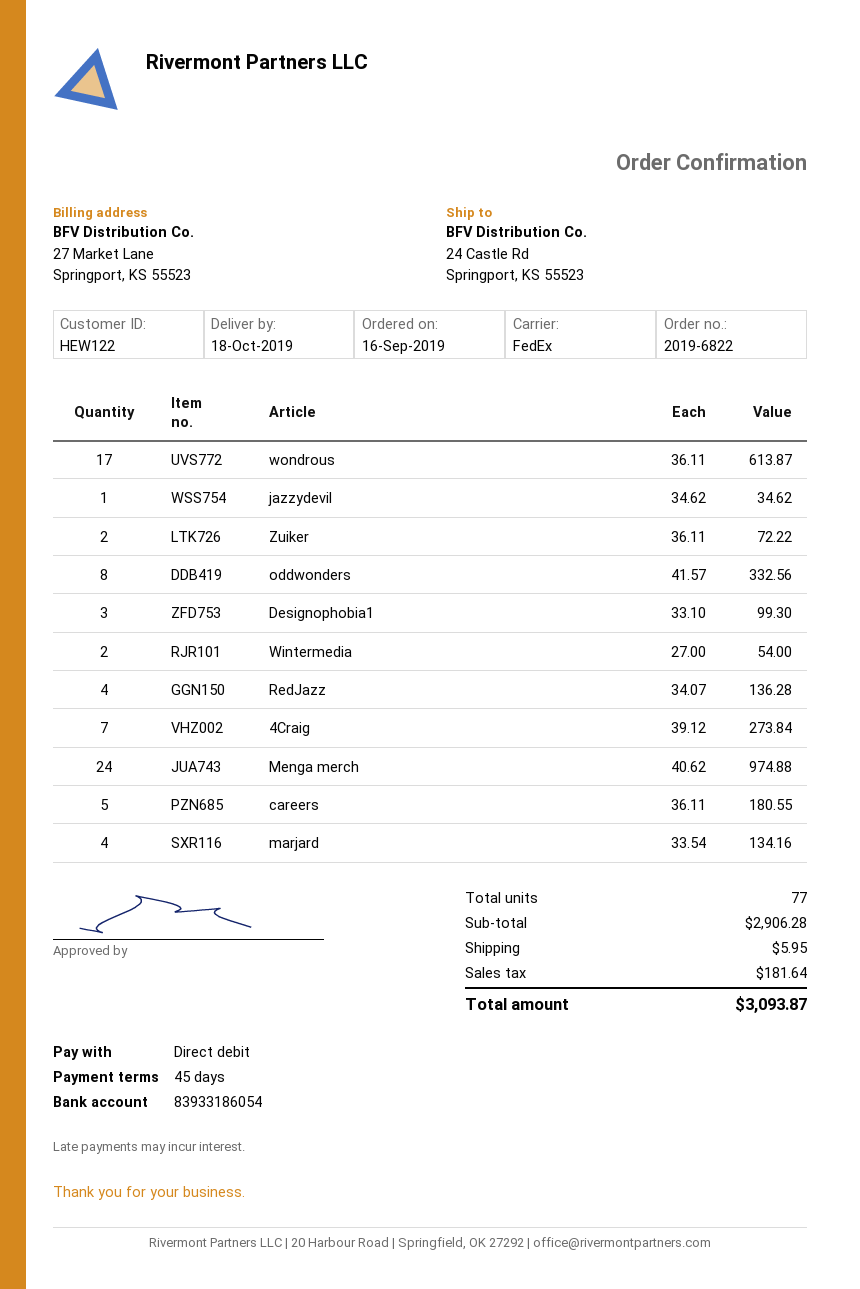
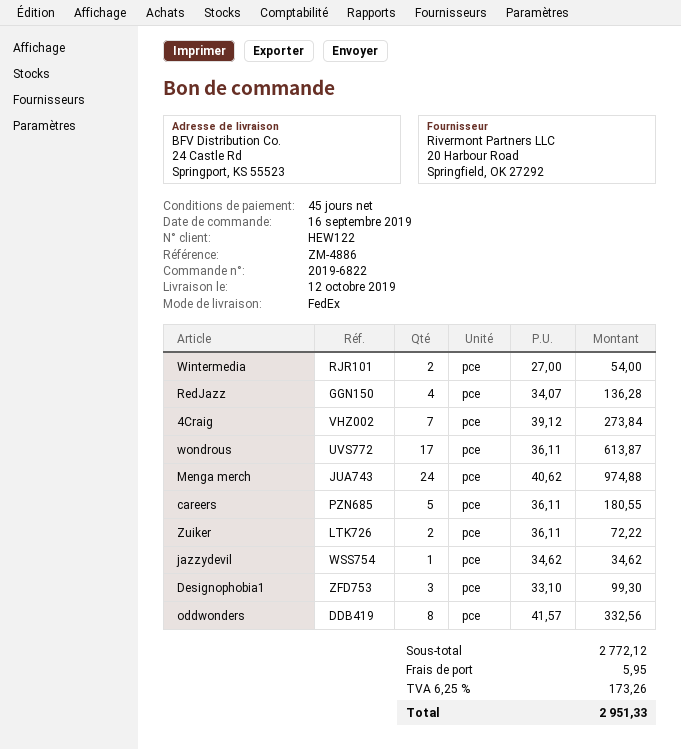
delivery date: 2019-10-18 -> 2019-10-12
marjard: 4 x 33.54 = 134.16 -> none
subtotal: 2906.28 -> 2772.12
tax: 181.64 -> 173.26
total: 3093.87 -> 2951.33

